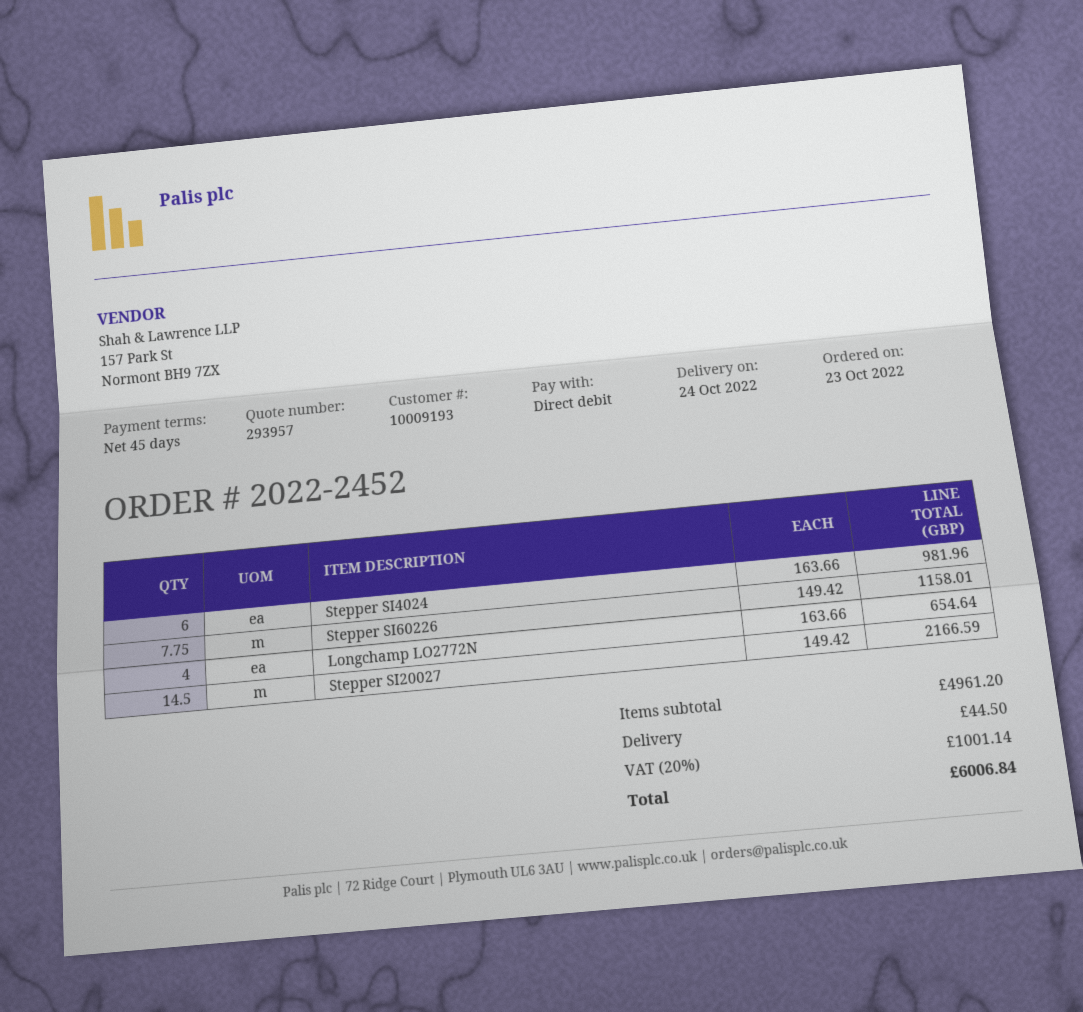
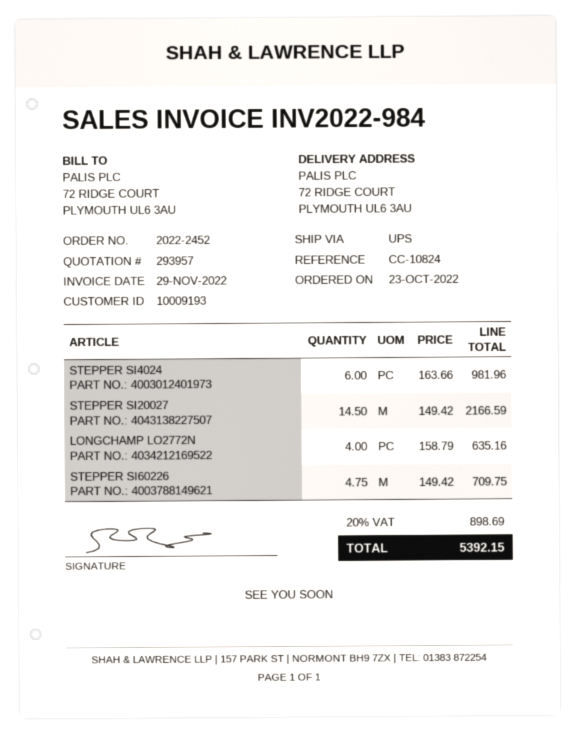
Stepper SI60226: 7.75 x 149.42 = 1158.01 -> 4.75 x 149.42 = 709.75
Longchamp LO2772N: 4 x 163.66 = 654.64 -> 4 x 158.79 = 635.16
shipping: 44.50 -> none
tax: 20% = 1001.14 -> 20% = 898.69
total: 6006.84 -> 5392.15

